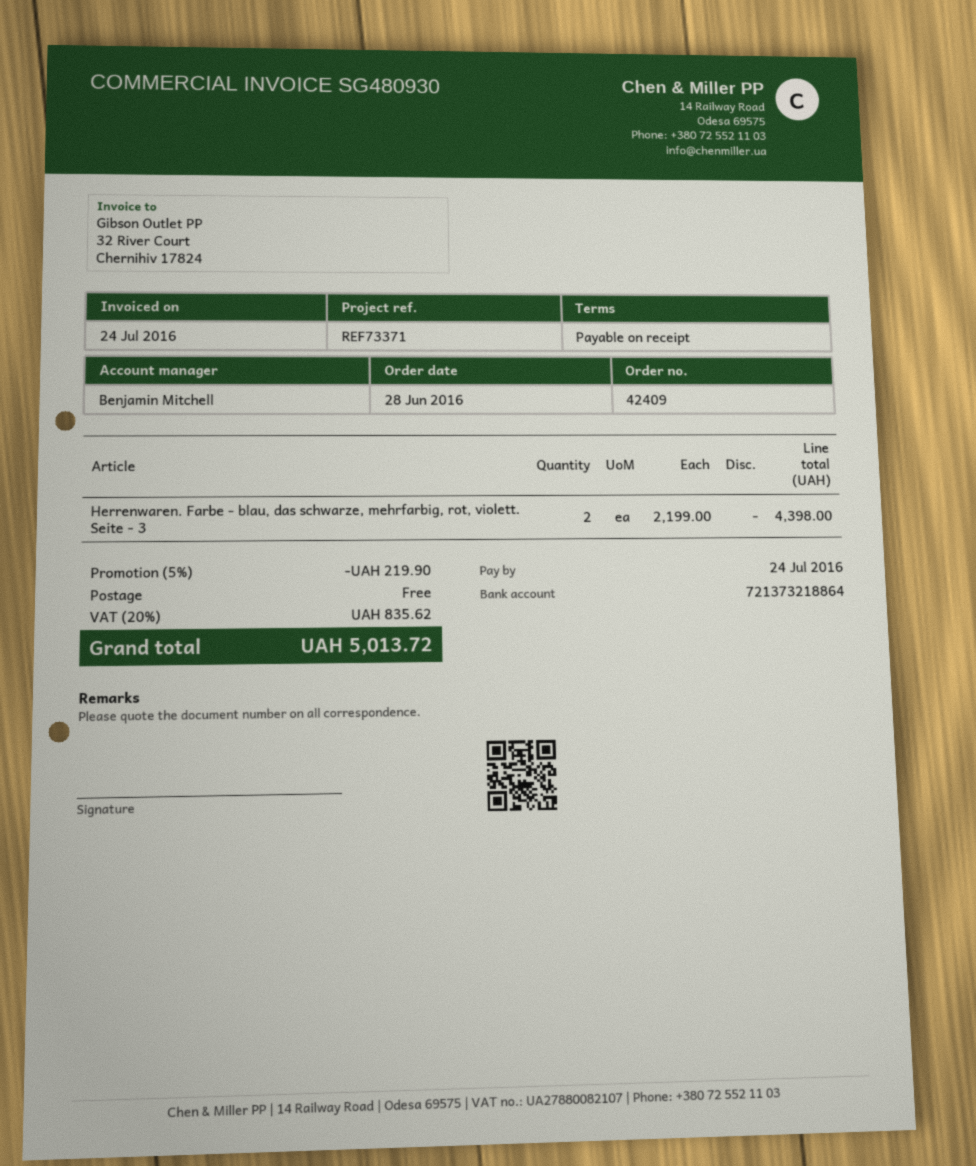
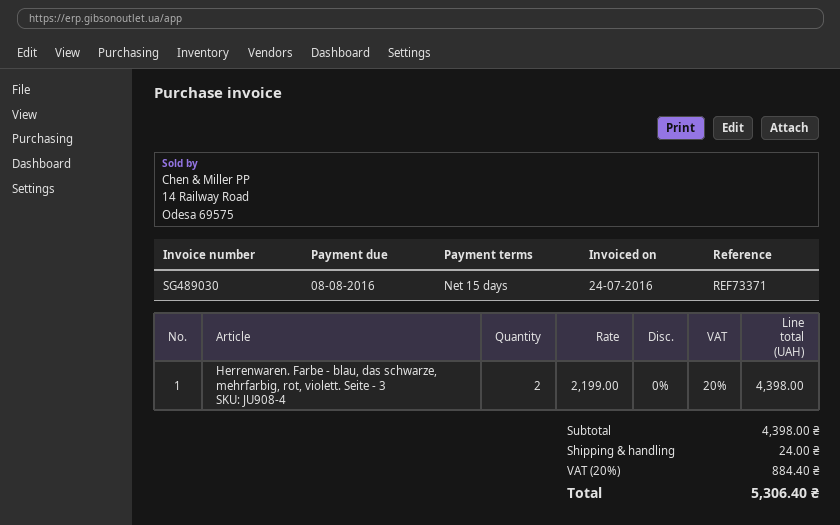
invoice number: SG480930 -> SG489030
payment terms: on receipt -> 15 days
due date: 2016-07-24 -> 2016-08-08
discount: 5% = 219.90 -> none
shipping: 0.00 -> 24.00
tax: 20% = 835.62 -> 20% = 884.40
total: 5013.72 -> 5306.40

